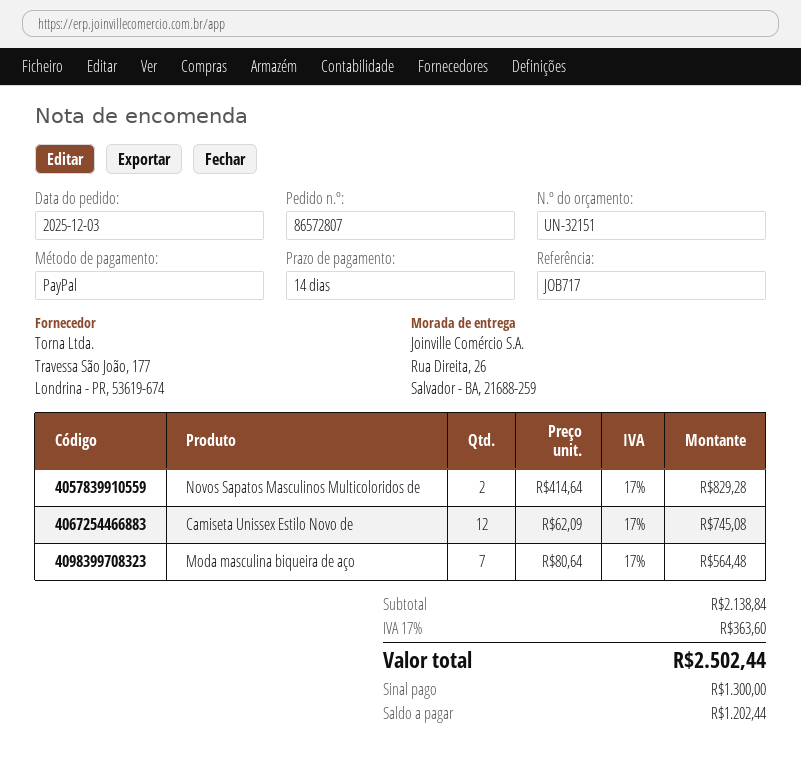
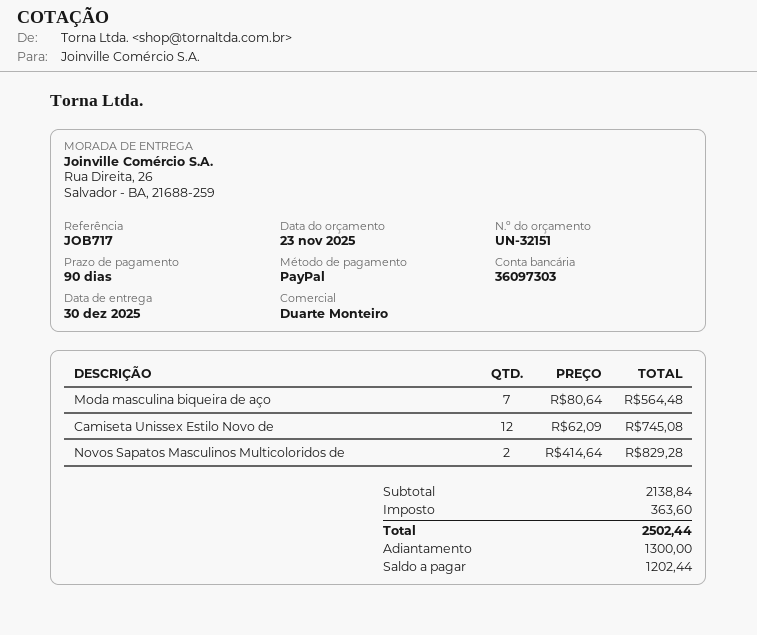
payment terms: 14 days -> 90 days

